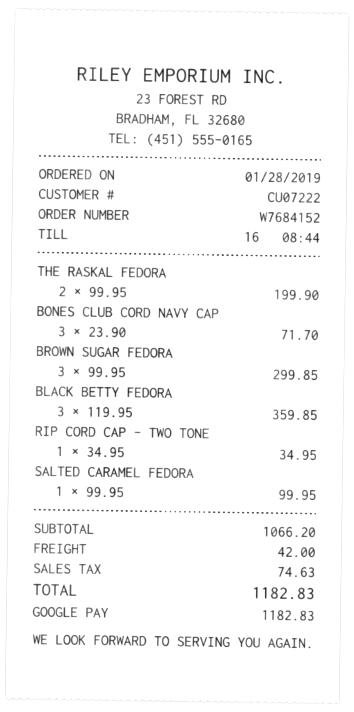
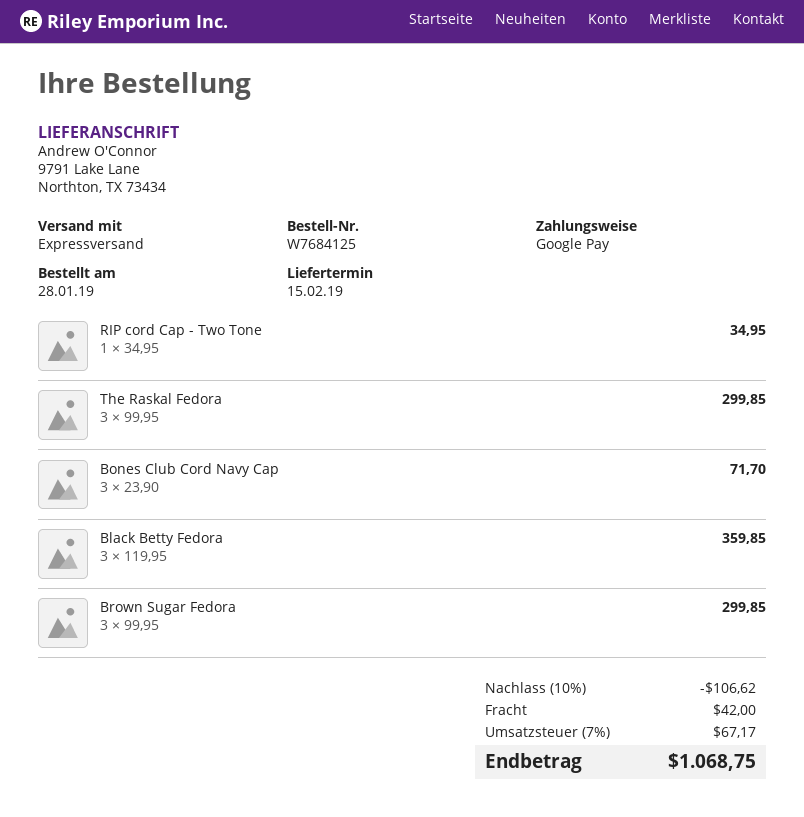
order number: W7684152 -> W7684125
THE RASKAL FEDORA: 2 x 99.95 = 199.90 -> 3 x 99.95 = 299.85
SALTED CARAMEL FEDORA: 1 x 99.95 = 99.95 -> none
discount: none -> 10% = 106.62
tax: 74.63 -> 67.17
total: 1182.83 -> 1068.75

